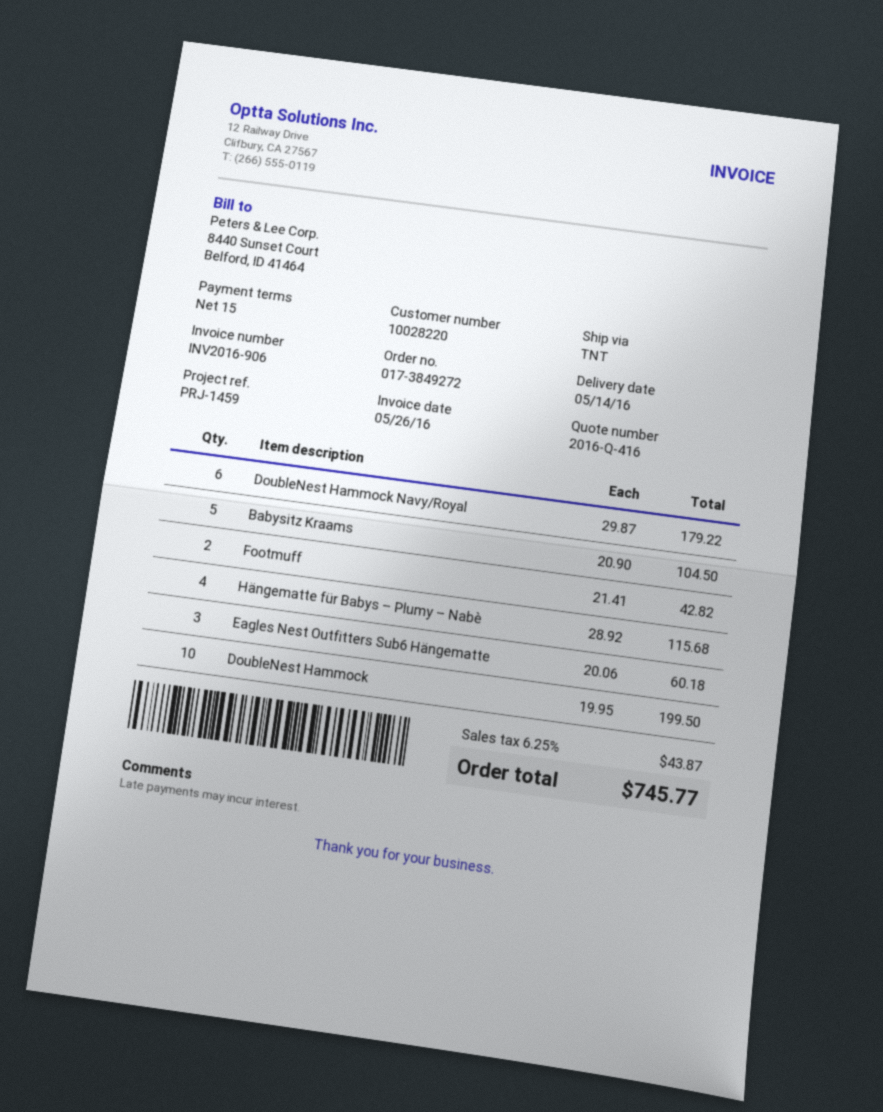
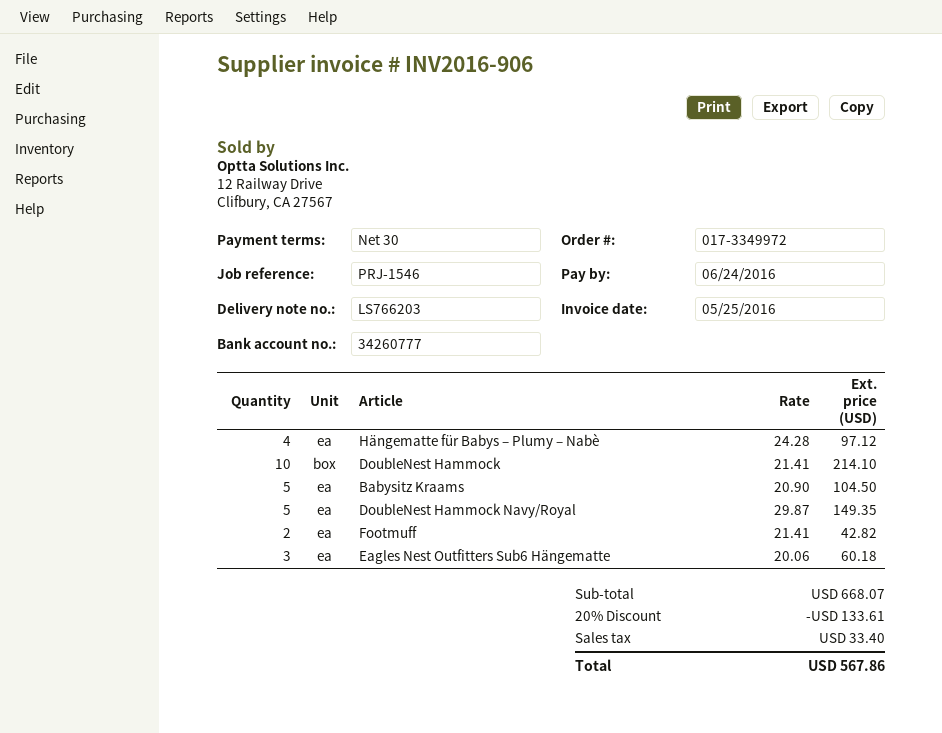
order number: 017-3849272 -> 017-3349972
invoice date: 2016-05-26 -> 2016-05-25
payment terms: 15 days -> 30 days
reference: PRJ-1459 -> PRJ-1546
DoubleNest Hammock Navy/Royal: 6 x 29.87 = 179.22 -> 5 x 29.87 = 149.35
Hängematte für Babys – Plumy – Nabè: 4 x 28.92 = 115.68 -> 4 x 24.28 = 97.12
DoubleNest Hammock: 10 x 19.95 = 199.50 -> 10 x 21.41 = 214.10
discount: none -> 20% = 133.61
tax: 43.87 -> 33.40
total: 745.77 -> 567.86

